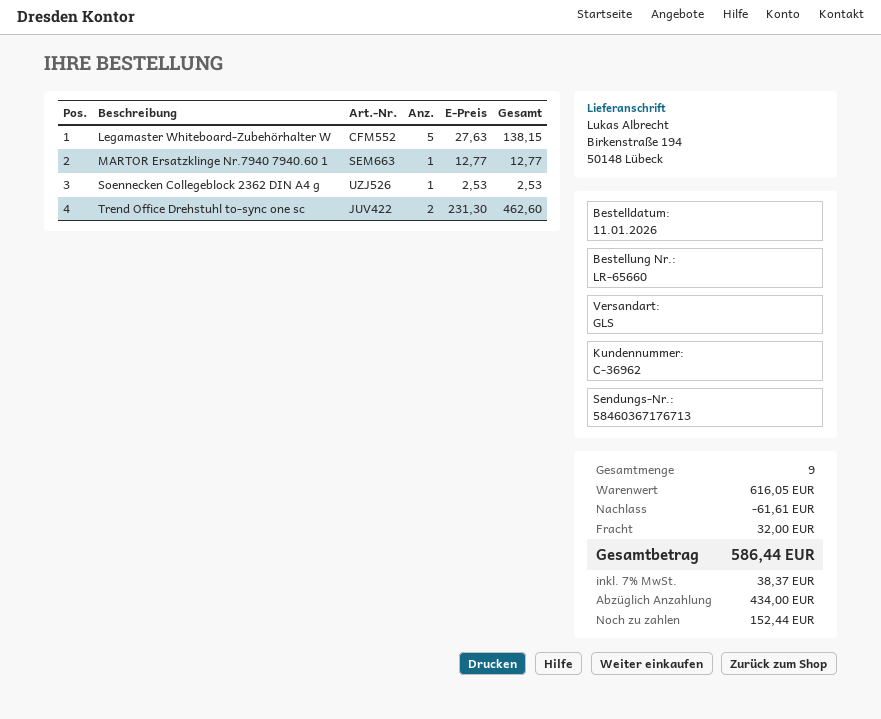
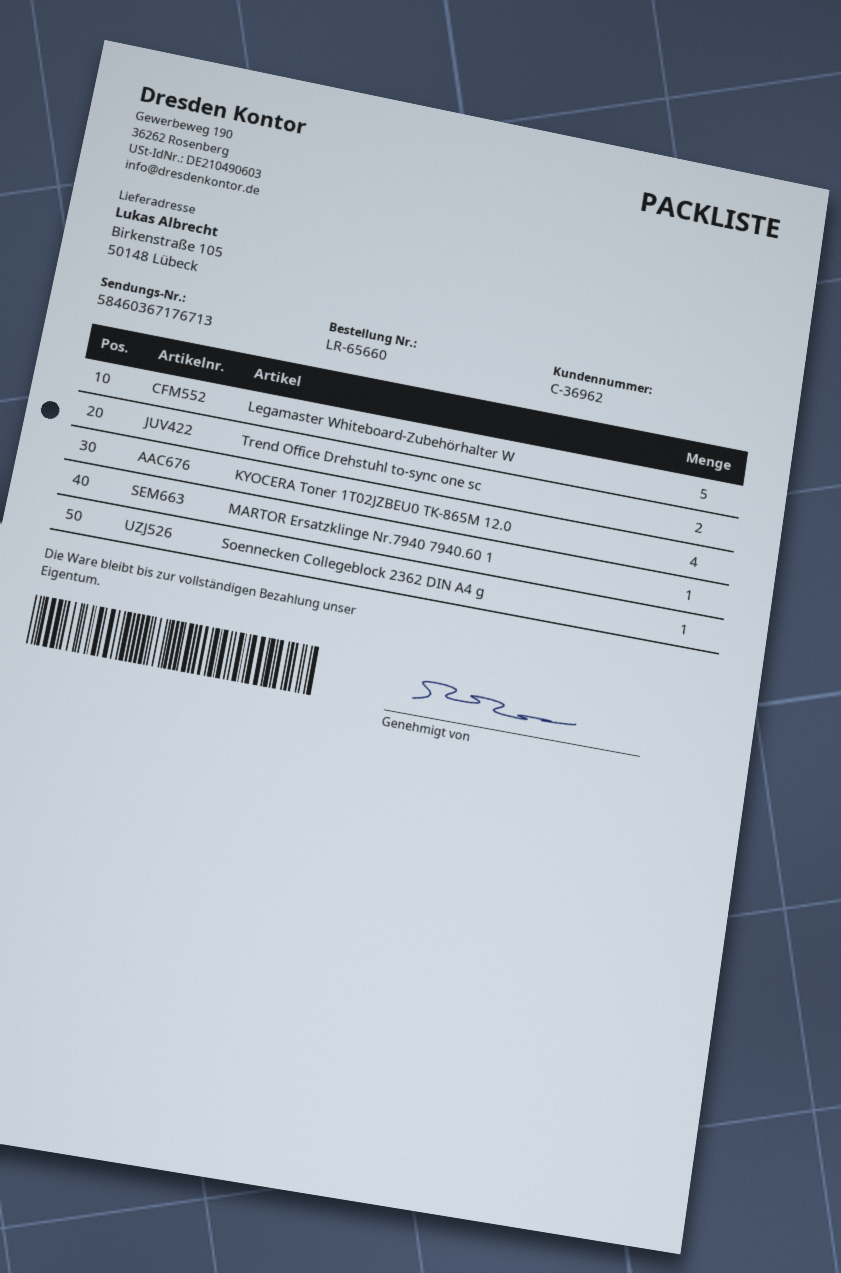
ship to: Birkenstraße 194, 50148 Lübeck -> Birkenstraße 105, 50148 Lübeck
KYOCERA Toner 1T02JZBEU0 TK-865M 12.0: none -> 4

